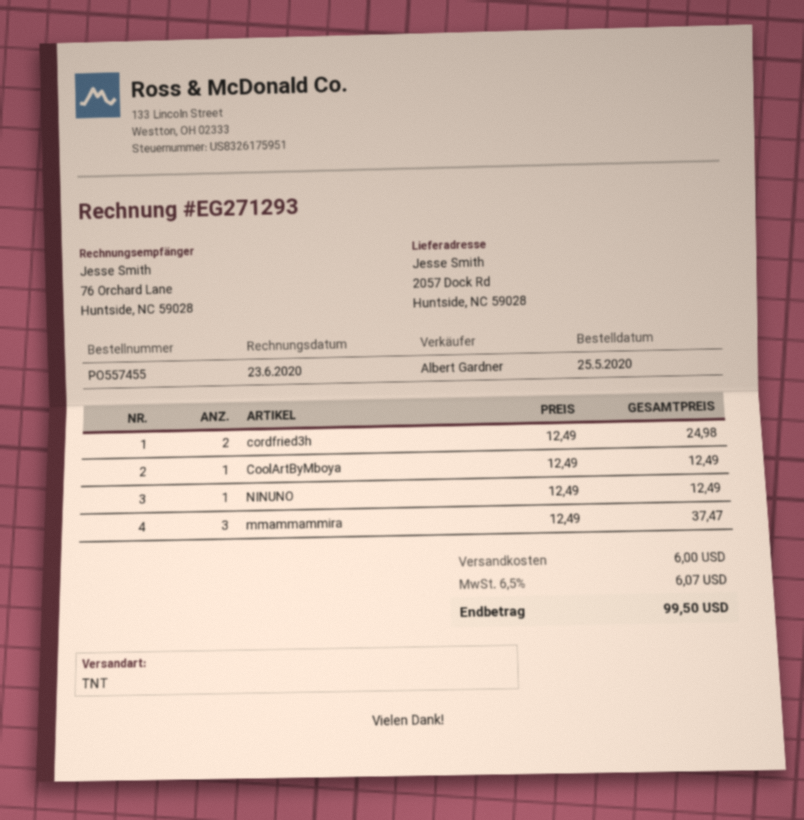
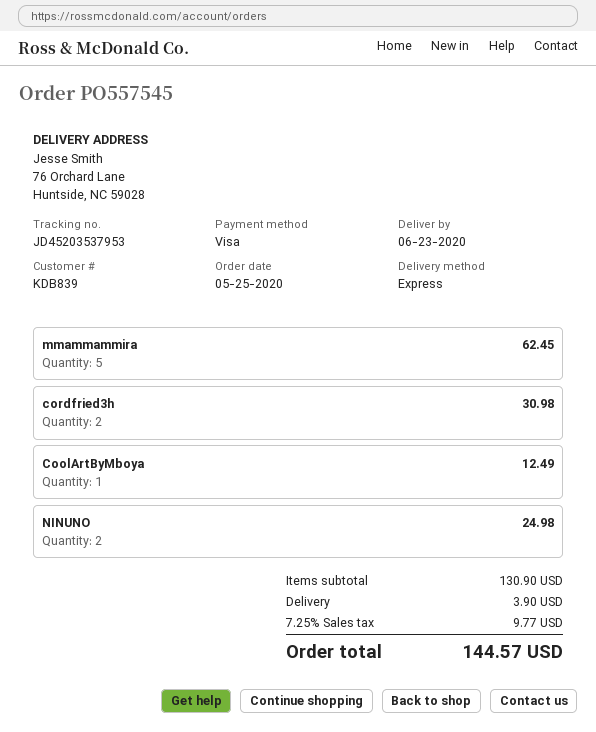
order number: PO557455 -> PO557545
shipping method: TNT -> express
ship to: 2057 Dock Rd, Huntside, NC 59028 -> 76 Orchard Lane, Huntside, NC 59028
cordfried3h: 2 for 24.98 -> 2 for 30.98
NINUNO: 1 for 12.49 -> 2 for 24.98
mmammammira: 3 for 37.47 -> 5 for 62.45
shipping: 6.00 -> 3.90
tax: 6.5% = 6.07 -> 7.25% = 9.77
total: 99.50 -> 144.57

